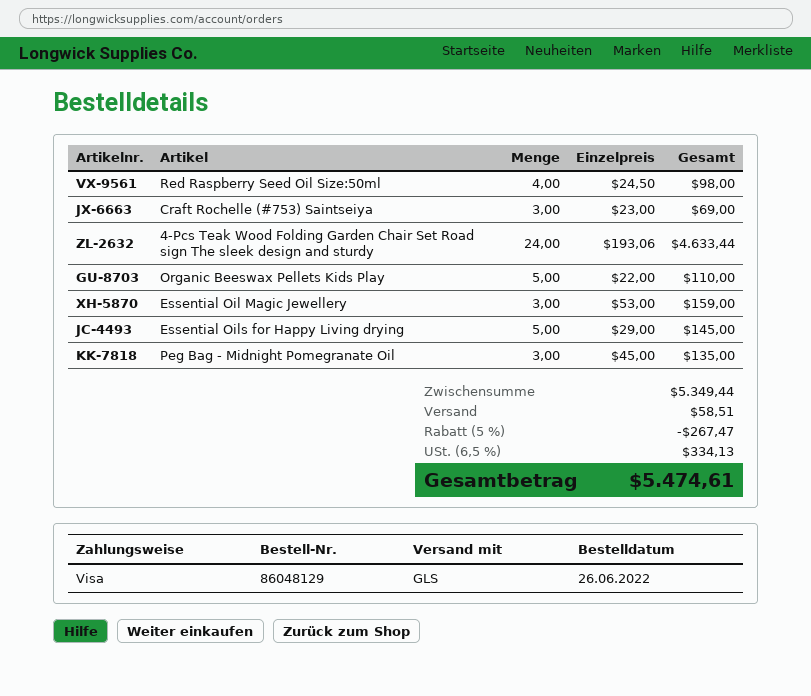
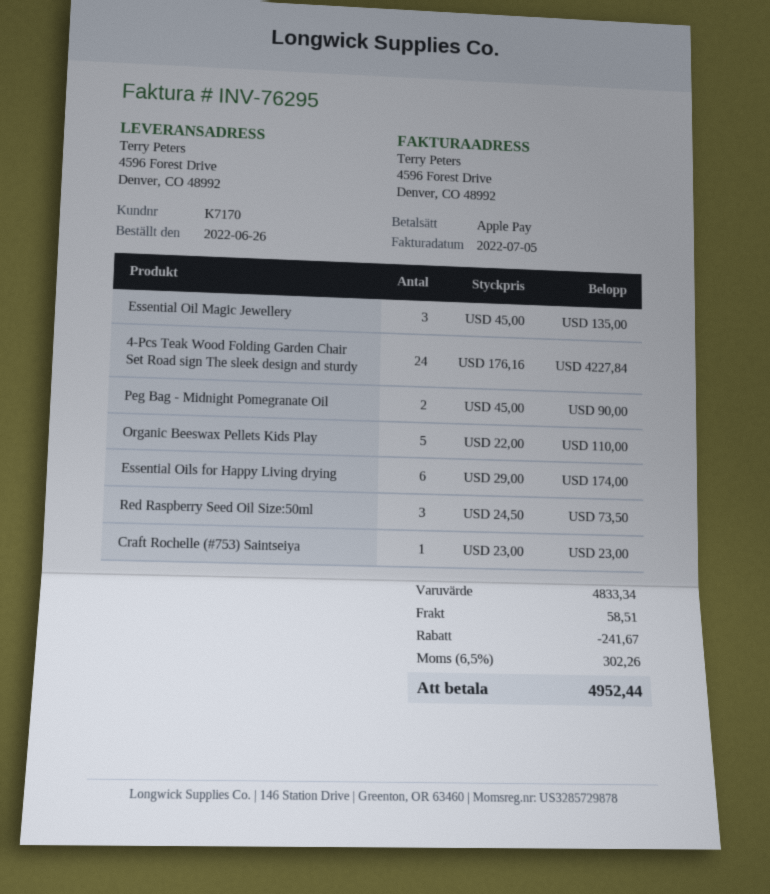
payment method: Visa -> Apple Pay
Red Raspberry Seed Oil Size:50ml: 4 x 24.50 = 98.00 -> 3 x 24.50 = 73.50
Craft Rochelle (#753) Saintseiya: 3 x 23.00 = 69.00 -> 1 x 23.00 = 23.00
4-Pcs Teak Wood Folding Garden Chair Set Road sign The sleek design and sturdy: 24 x 193.06 = 4633.44 -> 24 x 176.16 = 4227.84
Essential Oil Magic Jewellery: 3 x 53.00 = 159.00 -> 3 x 45.00 = 135.00
Essential Oils for Happy Living drying: 5 x 29.00 = 145.00 -> 6 x 29.00 = 174.00
Peg Bag - Midnight Pomegranate Oil: 3 x 45.00 = 135.00 -> 2 x 45.00 = 90.00
subtotal: 5349.44 -> 4833.34
discount: 267.47 -> 241.67
tax: 6.5% = 334.13 -> 6.5% = 302.26
total: 5474.61 -> 4952.44

